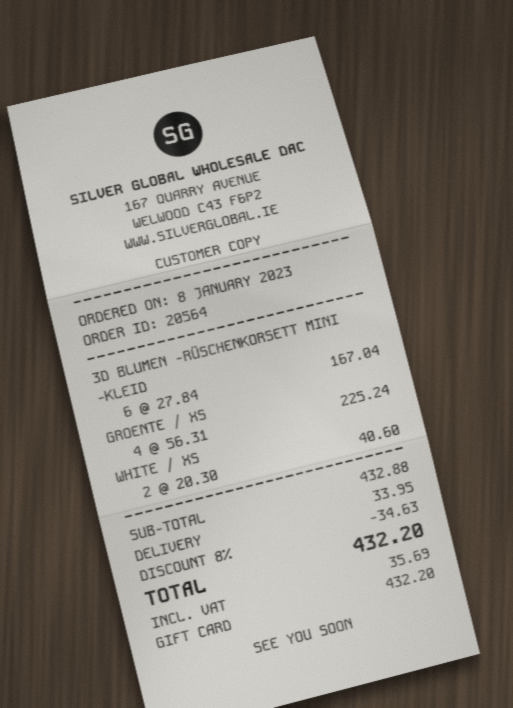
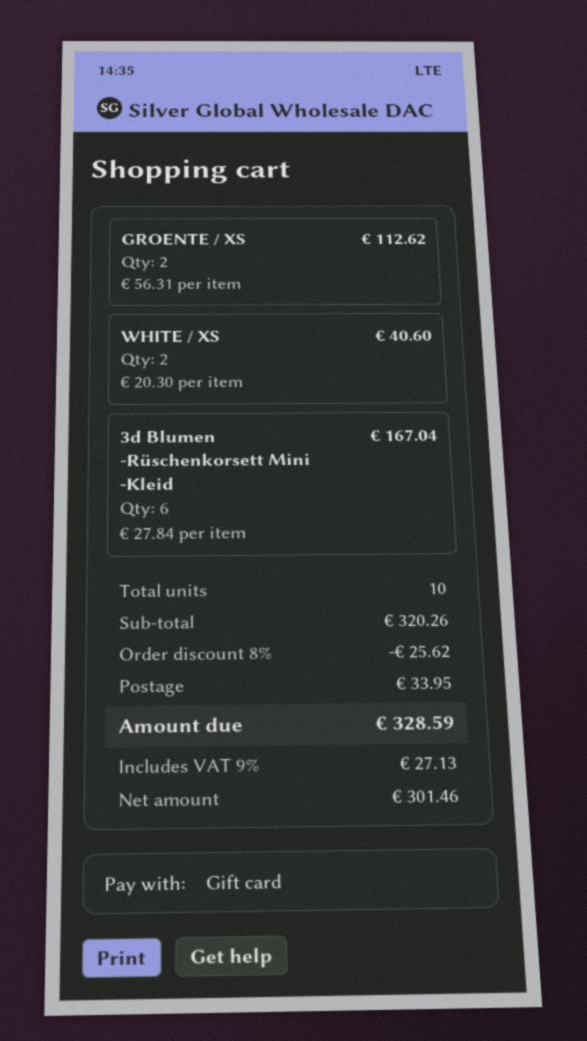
GROENTE / XS: 4 x 56.31 = 225.24 -> 2 x 56.31 = 112.62
subtotal: 432.88 -> 320.26
discount: 8% = 34.63 -> 8% = 25.62
tax: 35.69 -> 27.13
total: 432.20 -> 328.59

